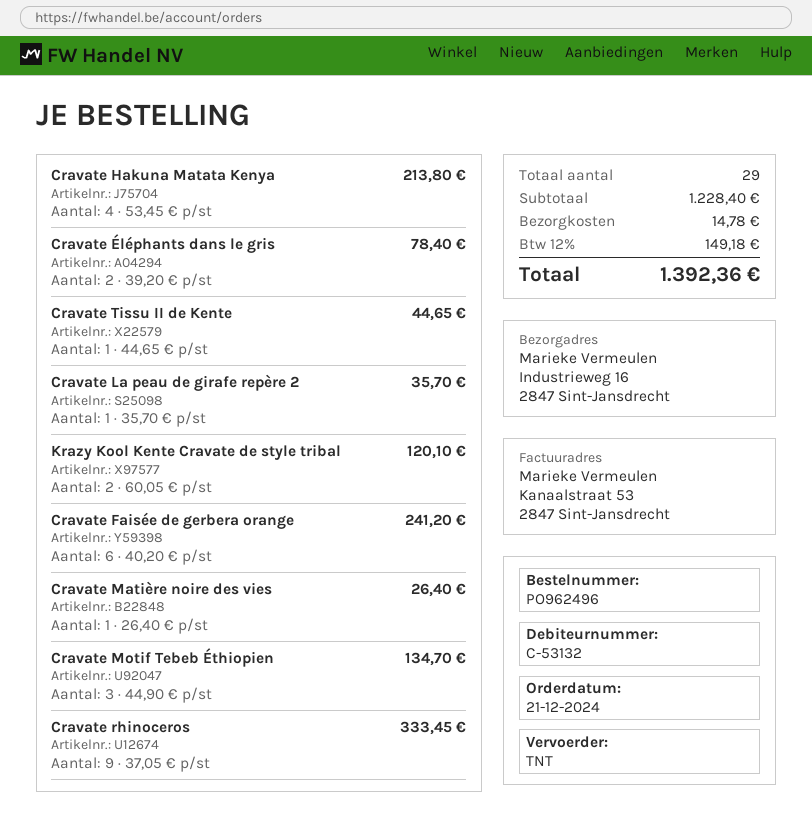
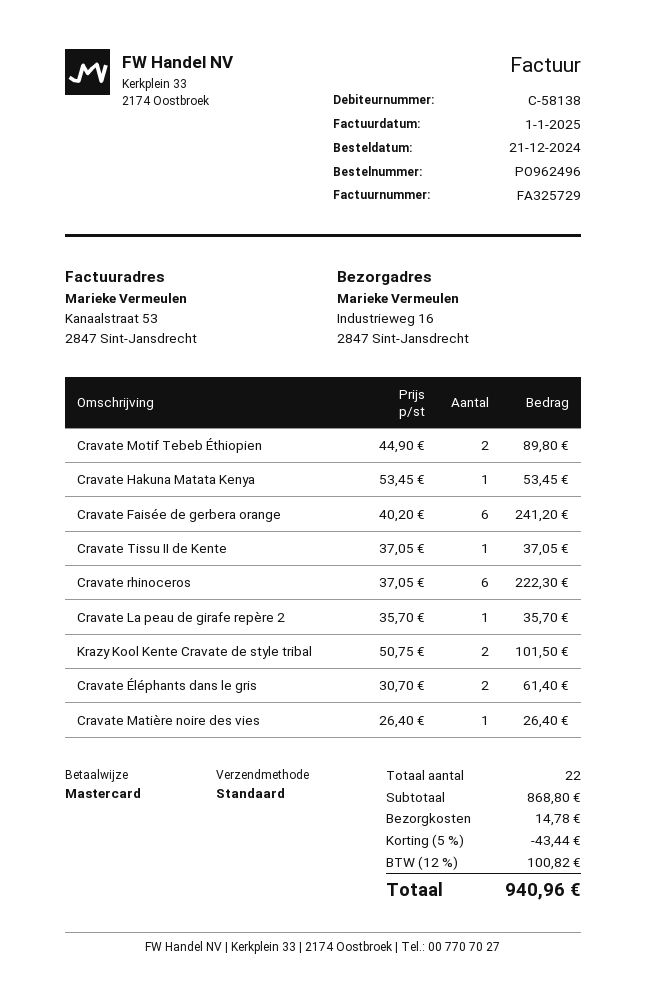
customer number: C-53132 -> C-58138
shipping method: TNT -> standard
Cravate Hakuna Matata Kenya: 4 x 53.45 = 213.80 -> 1 x 53.45 = 53.45
Cravate Éléphants dans le gris: 2 x 39.20 = 78.40 -> 2 x 30.70 = 61.40
Cravate Tissu II de Kente: 1 x 44.65 = 44.65 -> 1 x 37.05 = 37.05
Krazy Kool Kente Cravate de style tribal: 2 x 60.05 = 120.10 -> 2 x 50.75 = 101.50
Cravate Motif Tebeb Éthiopien: 3 x 44.90 = 134.70 -> 2 x 44.90 = 89.80
Cravate rhinoceros: 9 x 37.05 = 333.45 -> 6 x 37.05 = 222.30
total quantity: 29 -> 22
subtotal: 1228.40 -> 868.80
discount: none -> 5% = 43.44
tax: 12% = 149.18 -> 12% = 100.82
total: 1392.36 -> 940.96

